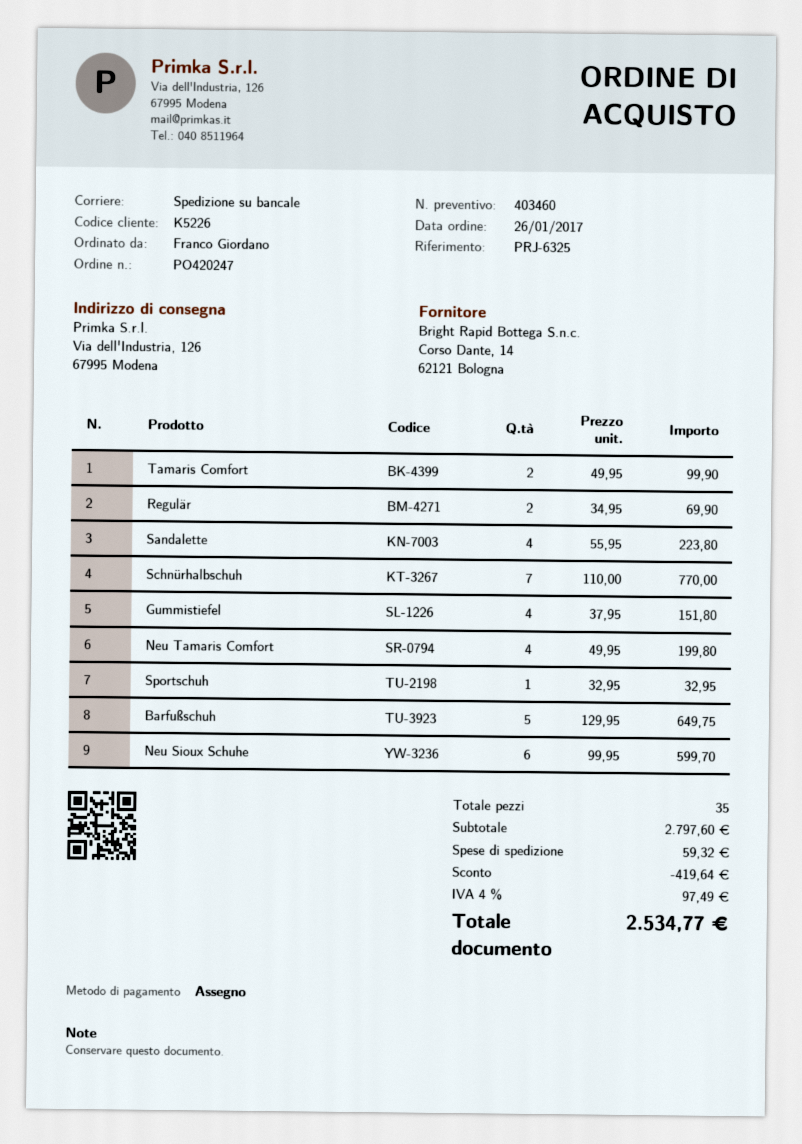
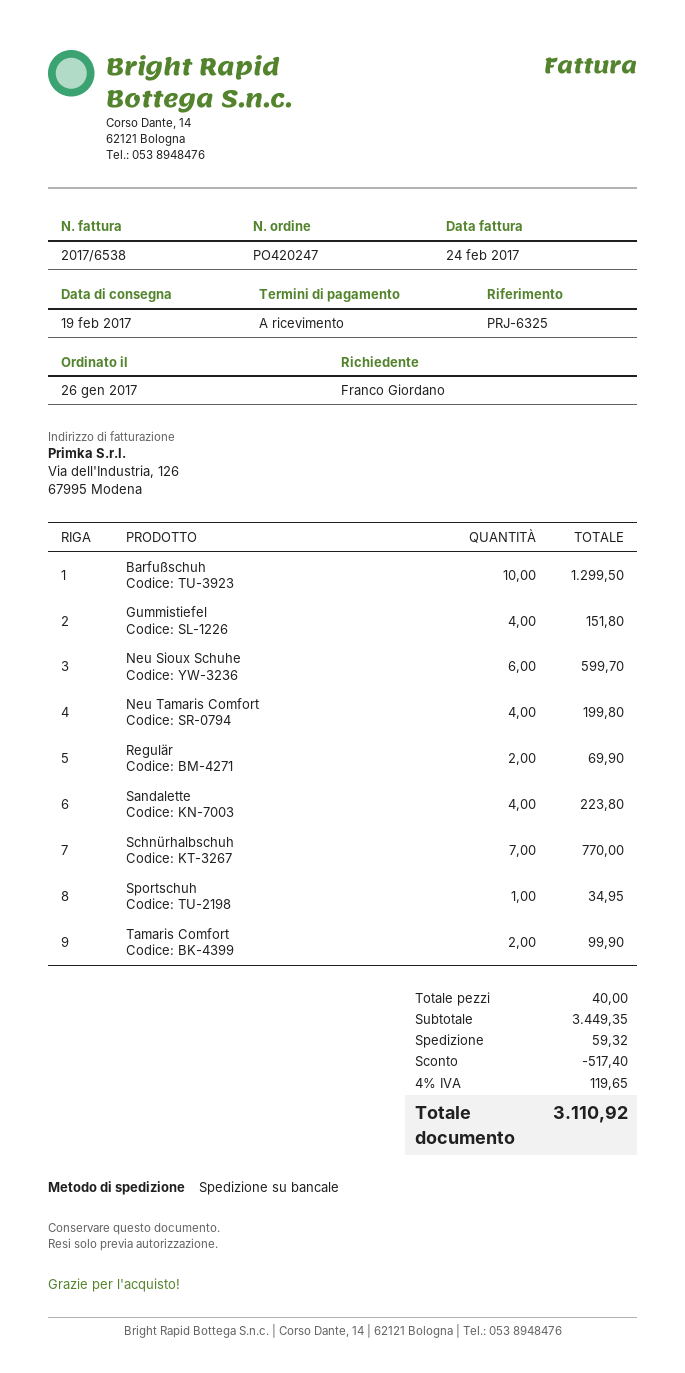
Sportschuh: 1 for 32.95 -> 1 for 34.95
Barfußschuh: 5 for 649.75 -> 10 for 1299.50
total quantity: 35 -> 40
subtotal: 2797.60 -> 3449.35
discount: 419.64 -> 517.40
tax: 4% = 97.49 -> 4% = 119.65
total: 2534.77 -> 3110.92

